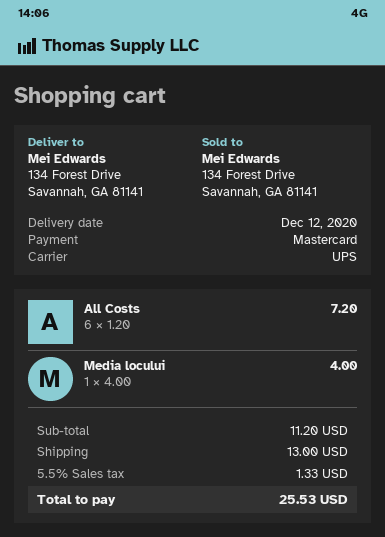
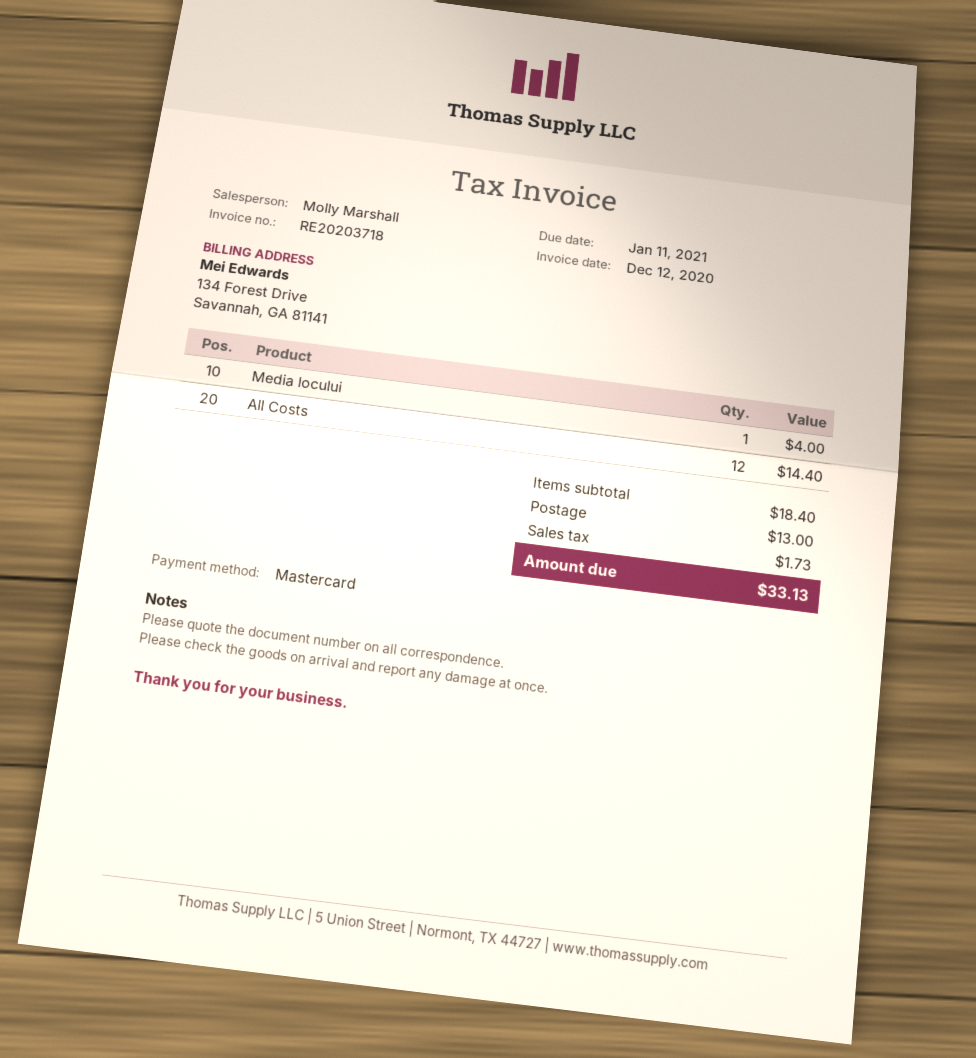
All Costs: 6 for 7.20 -> 12 for 14.40
subtotal: 11.20 -> 18.40
tax: 1.33 -> 1.73
total: 25.53 -> 33.13

